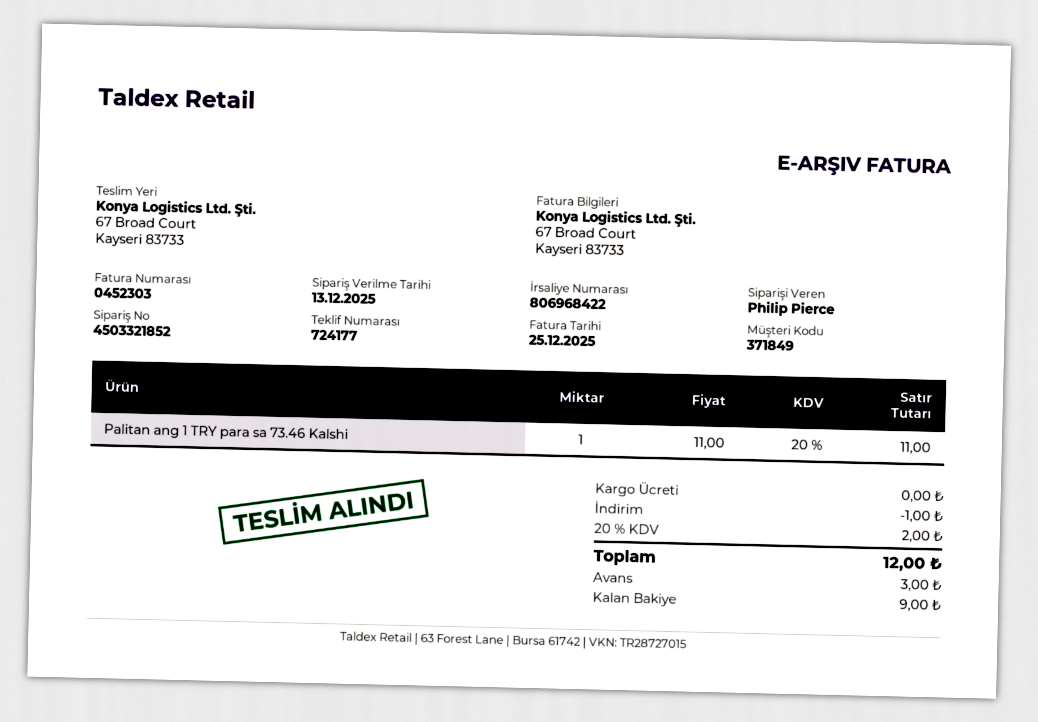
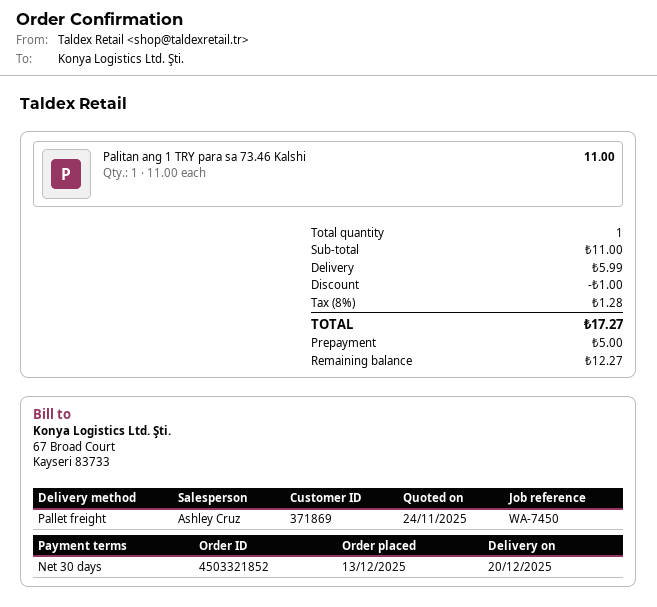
customer number: 371849 -> 371869
shipping: 0.00 -> 5.99
tax: 20% = 2.00 -> 8% = 1.28
total: 12.00 -> 17.27
deposit: 3.00 -> 5.00
balance: 9.00 -> 12.27

